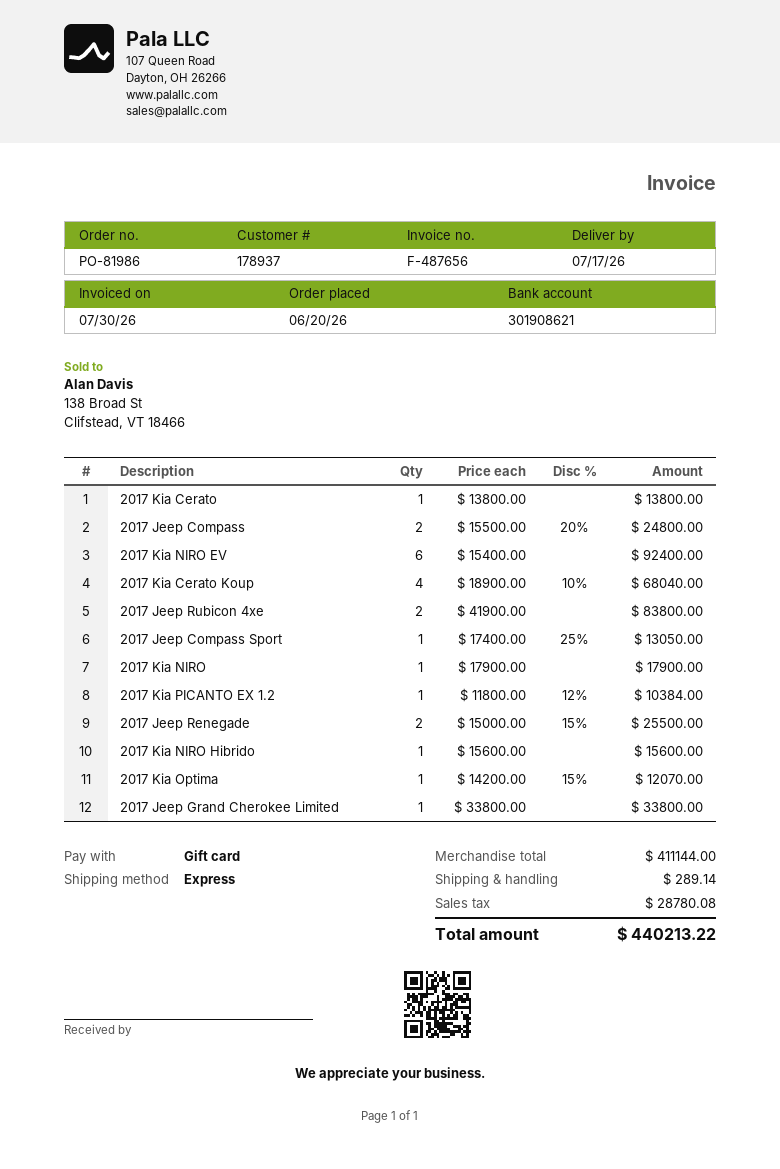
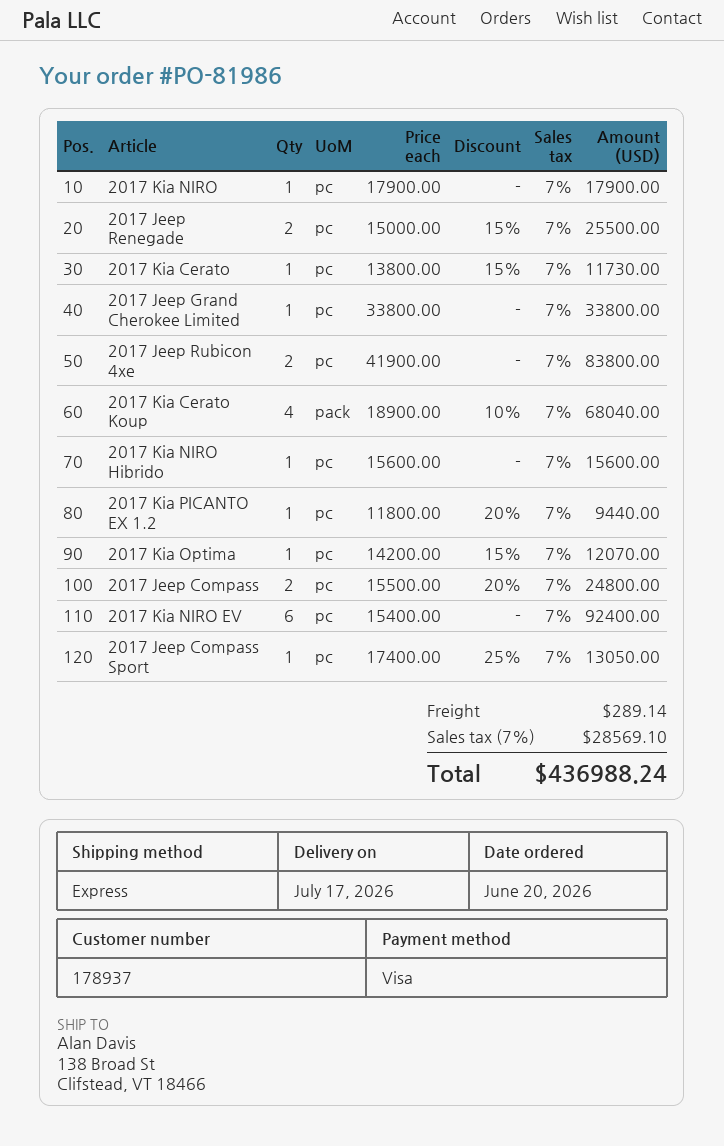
payment method: gift card -> Visa
2017 Kia Cerato: 1 x 13800.00 = 13800.00 -> 1 x 13800.00 - 15% = 11730.00
2017 Kia PICANTO EX 1.2: 1 x 11800.00 - 12% = 10384.00 -> 1 x 11800.00 - 20% = 9440.00
tax: 28780.08 -> 28569.10
total: 440213.22 -> 436988.24

